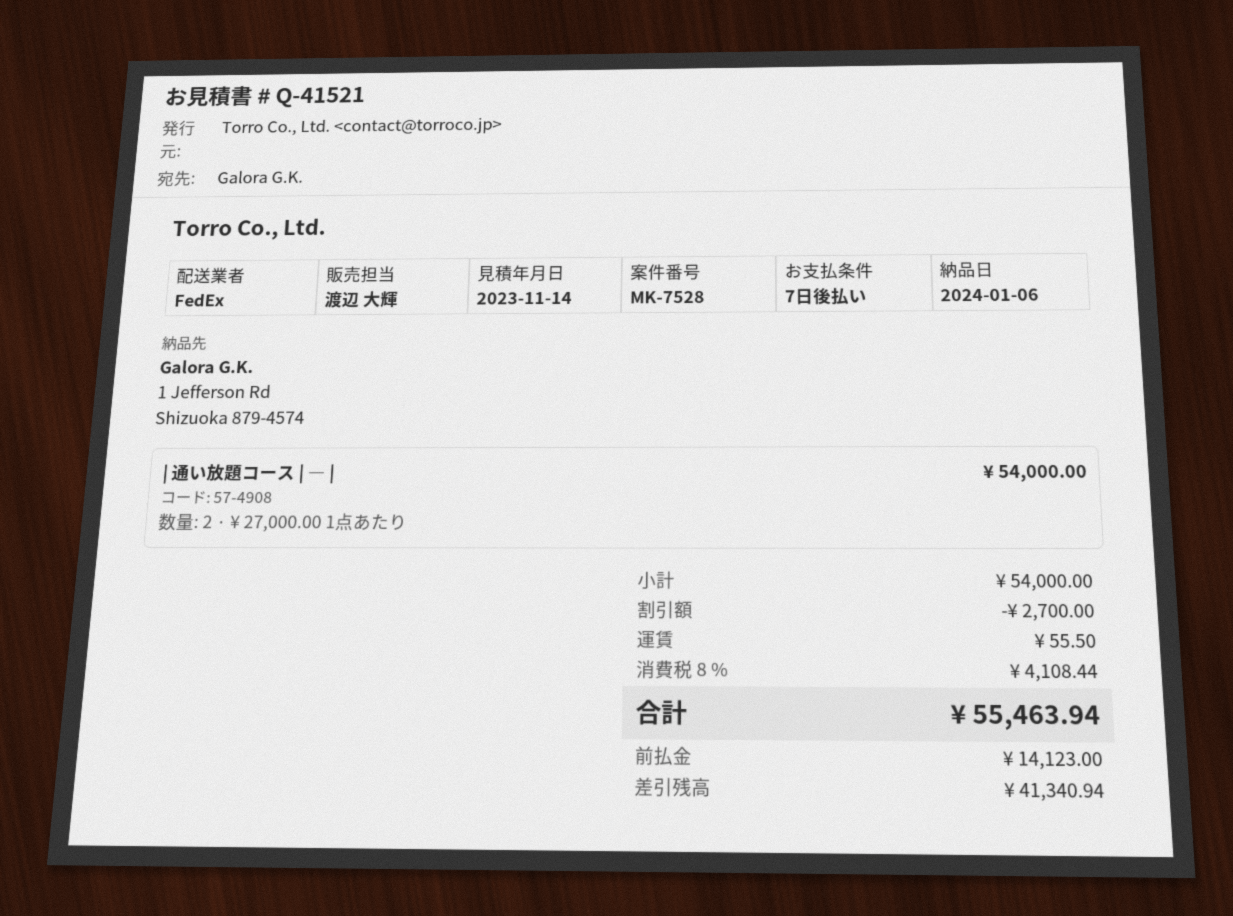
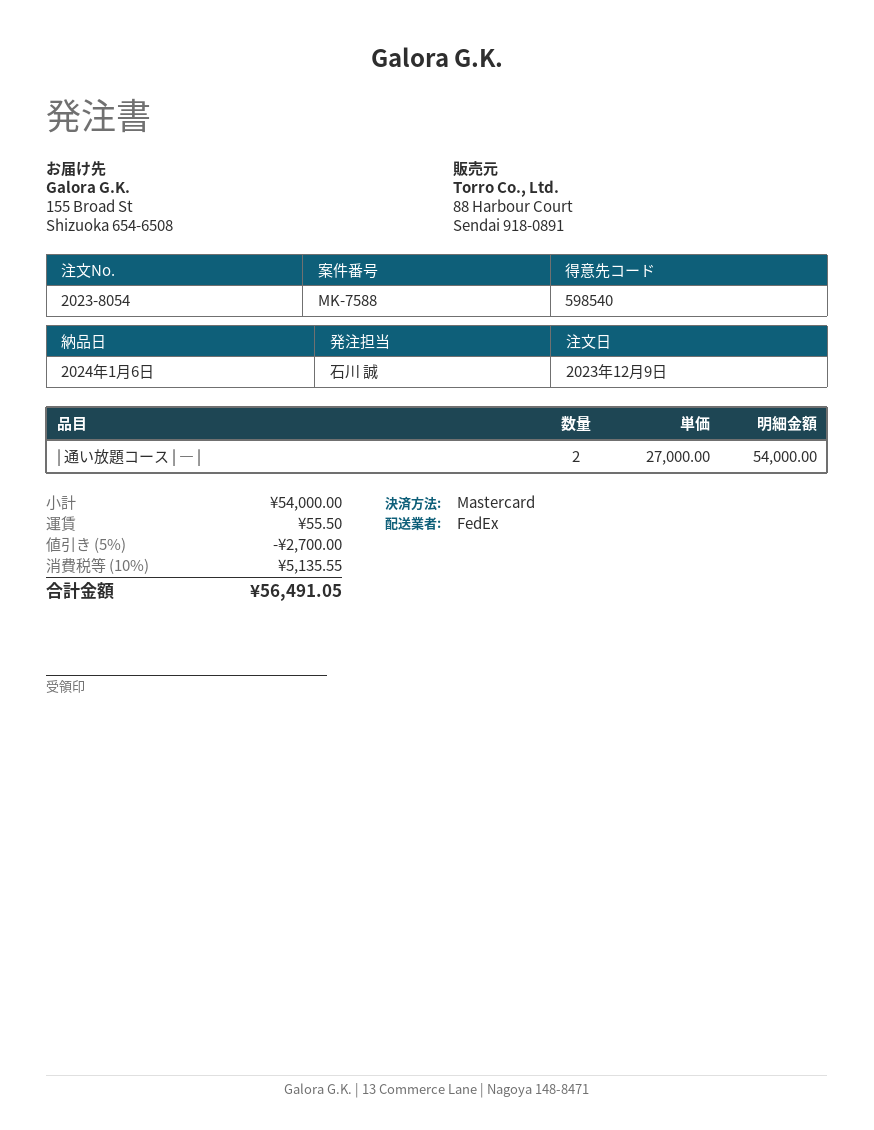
reference: MK-7528 -> MK-7588
ship to: 1 Jefferson Rd, Shizuoka 879-4574 -> 155 Broad St, Shizuoka 654-6508
tax: 8% = 4108.44 -> 10% = 5135.55
total: 55463.94 -> 56491.05

